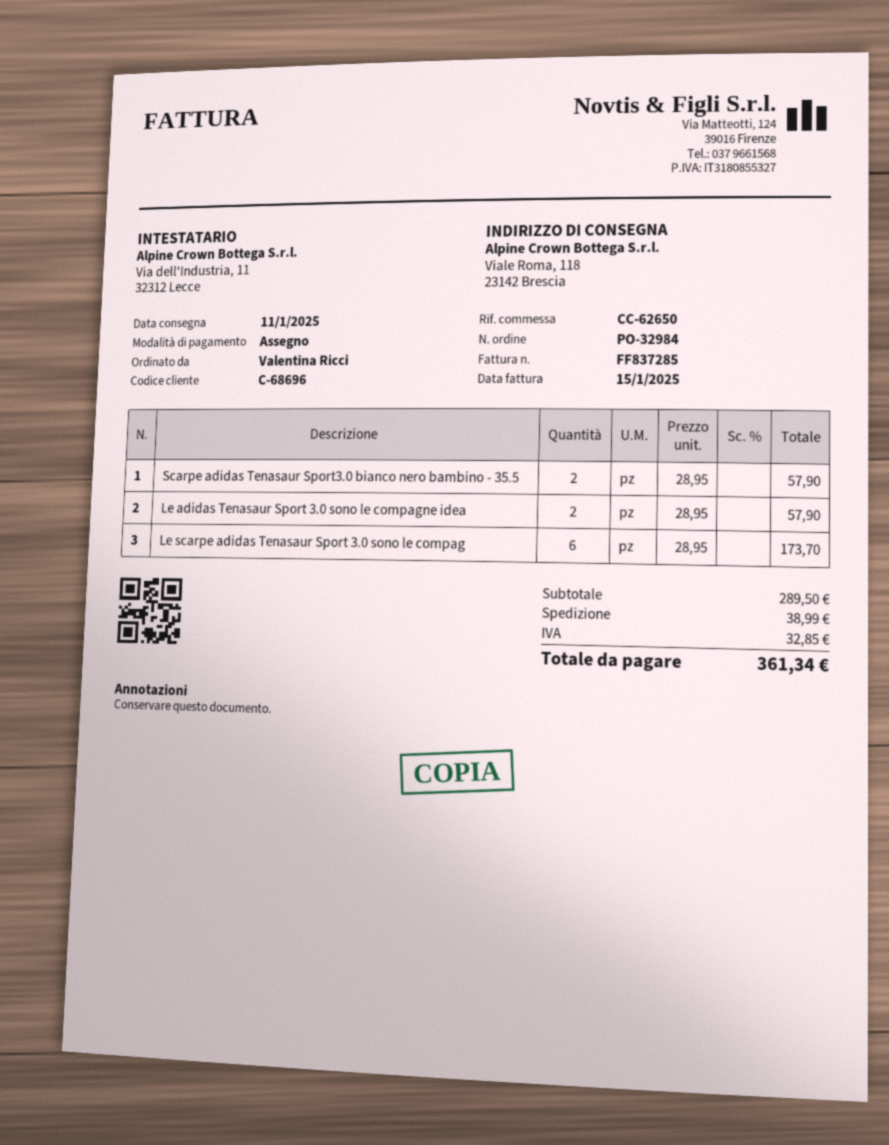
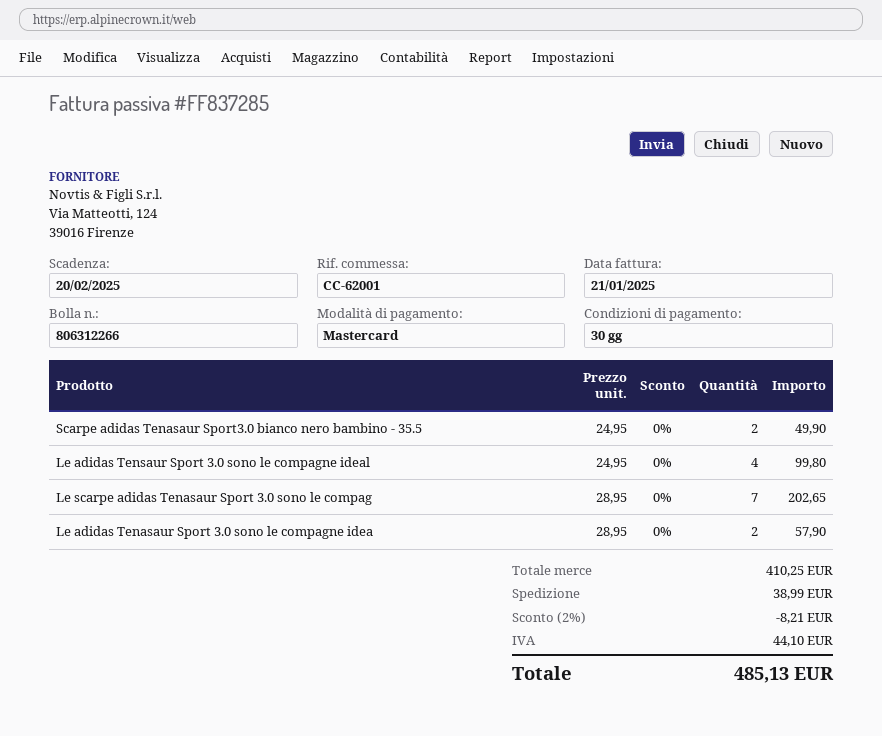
invoice date: 2025-01-15 -> 2025-01-21
reference: CC-62650 -> CC-62001
payment method: cheque -> Mastercard
Scarpe adidas Tenasaur Sport3.0 bianco nero bambino - 35.5: 2 x 28.95 = 57.90 -> 2 x 24.95 = 49.90
Le scarpe adidas Tenasaur Sport 3.0 sono le compag: 6 x 28.95 = 173.70 -> 7 x 28.95 = 202.65
Le adidas Tensaur Sport 3.0 sono le compagne ideal: none -> 4 x 24.95 = 99.80
subtotal: 289.50 -> 410.25
discount: none -> 2% = 8.21
tax: 32.85 -> 44.10
total: 361.34 -> 485.13

